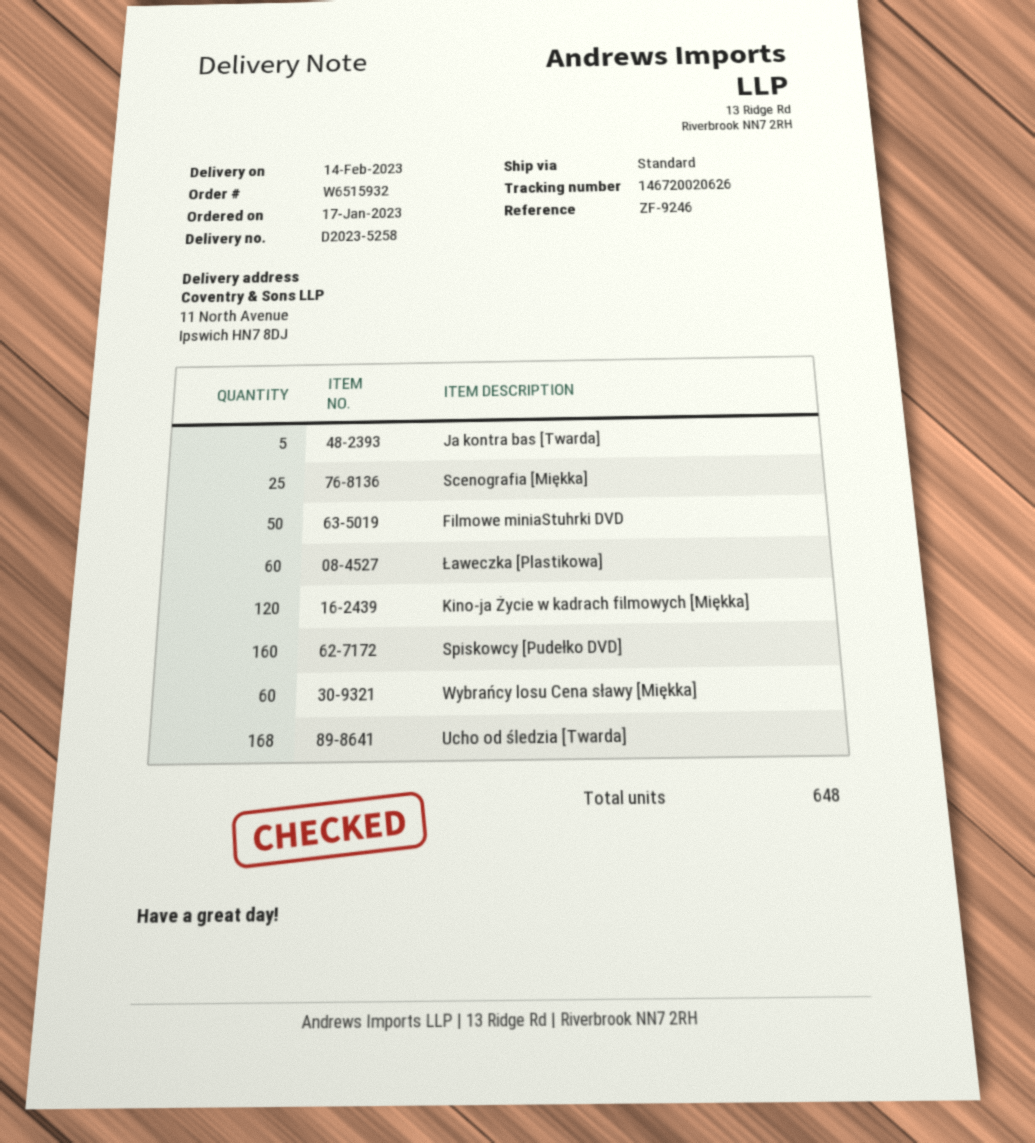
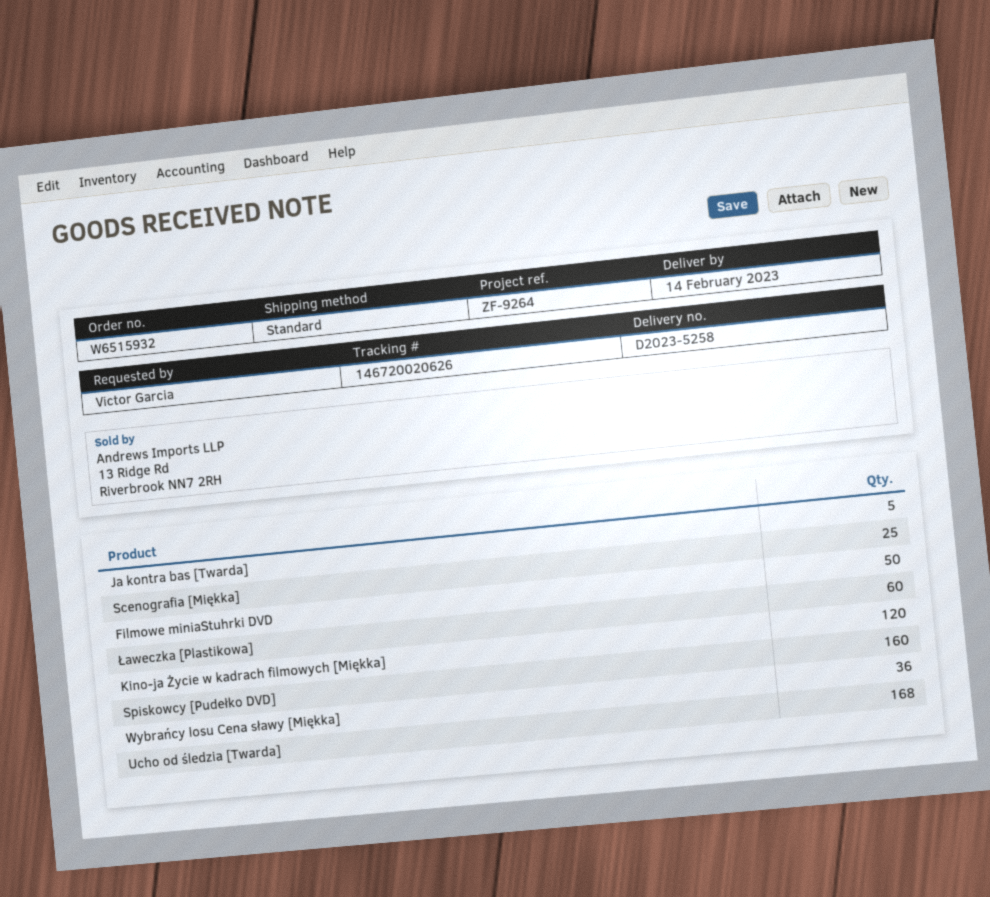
reference: ZF-9246 -> ZF-9264
Wybrańcy losu Cena sławy [Miękka]: 60 -> 36

